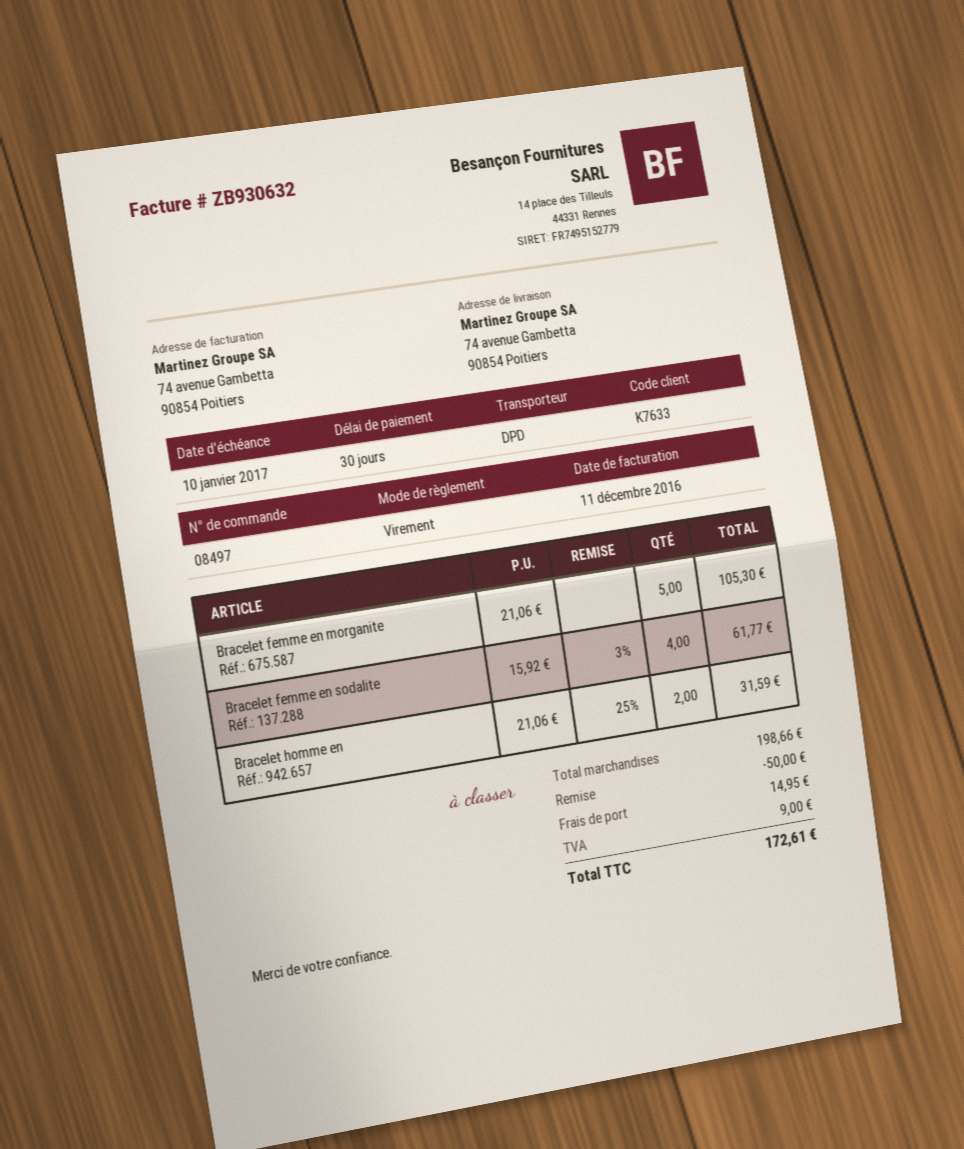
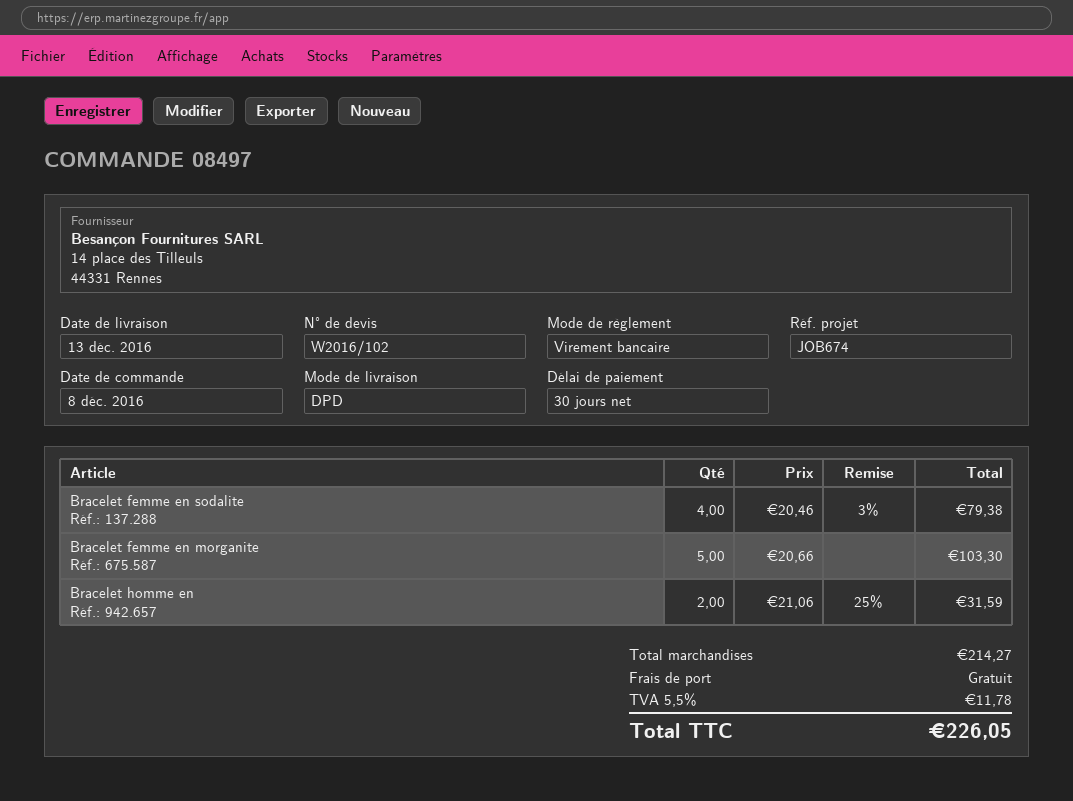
Bracelet femme en morganite: 5 x 21.06 = 105.30 -> 5 x 20.66 = 103.30
Bracelet femme en sodalite: 4 x 15.92 - 3% = 61.77 -> 4 x 20.46 - 3% = 79.38
subtotal: 198.66 -> 214.27
discount: 50.00 -> none
shipping: 14.95 -> 0.00
tax: 9.00 -> 11.78
total: 172.61 -> 226.05

